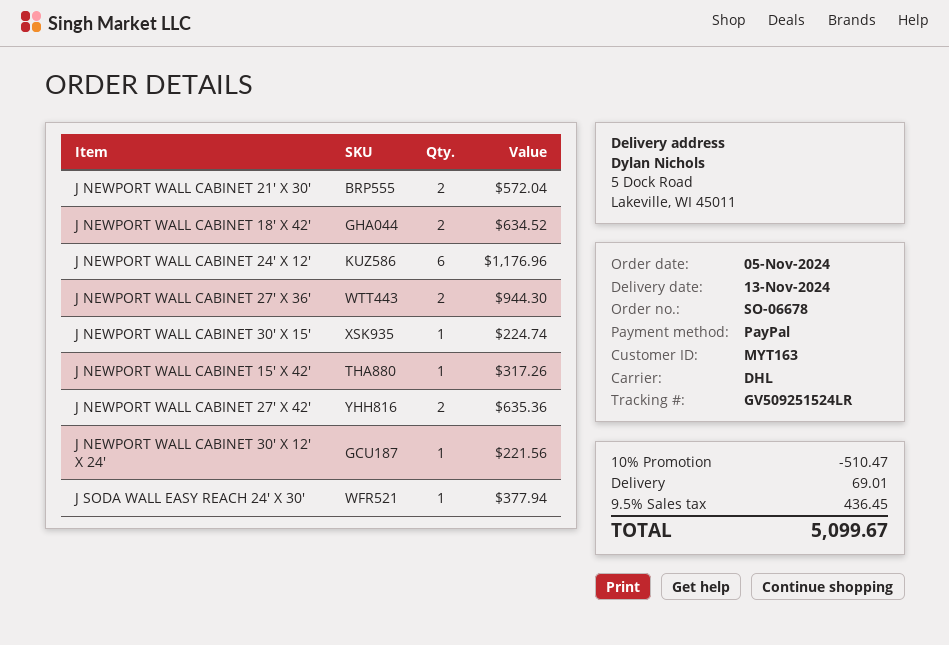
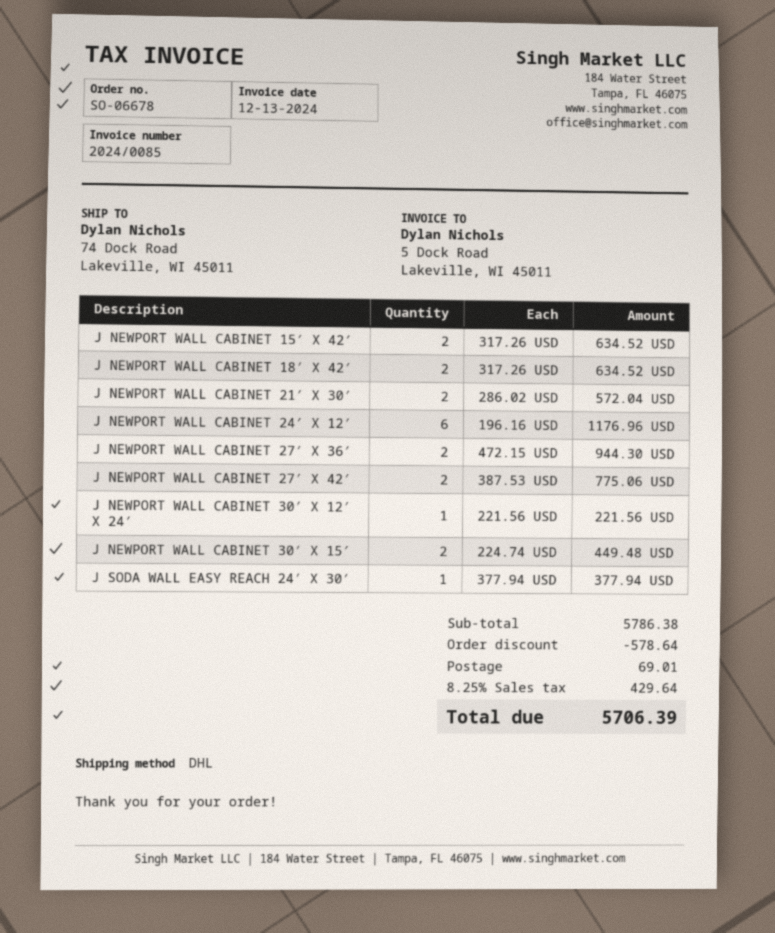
ship to: 5 Dock Road, Lakeville, WI 45011 -> 74 Dock Road, Lakeville, WI 45011
J NEWPORT WALL CABINET 30′ X 15′: 1 for 224.74 -> 2 for 449.48
J NEWPORT WALL CABINET 15′ X 42′: 1 for 317.26 -> 2 for 634.52
J NEWPORT WALL CABINET 27′ X 42′: 2 for 635.36 -> 2 for 775.06
discount: 510.47 -> 578.64
tax: 9.5% = 436.45 -> 8.25% = 429.64
total: 5099.67 -> 5706.39

